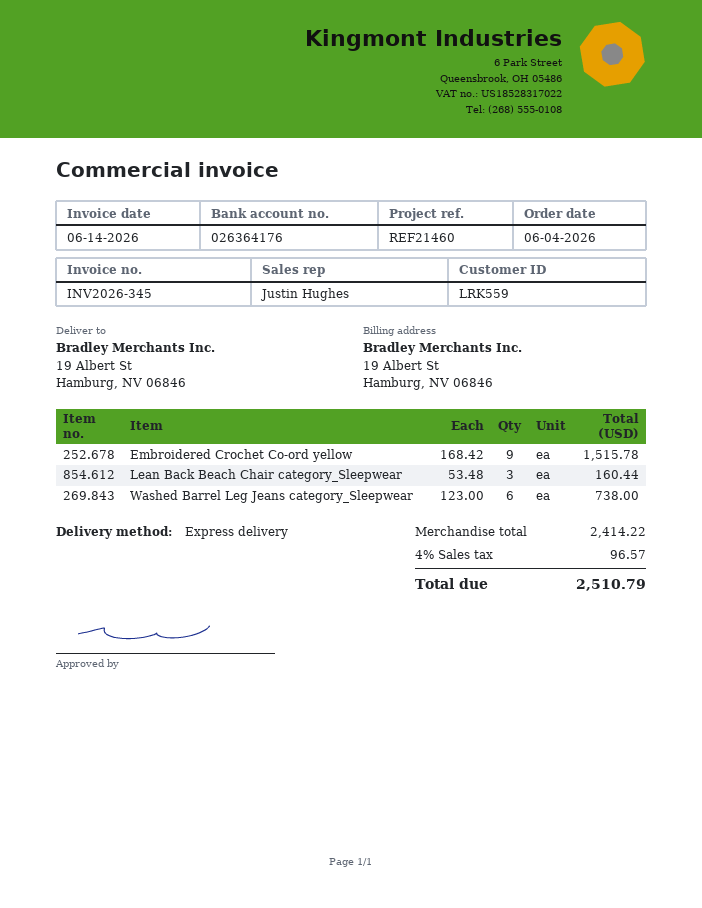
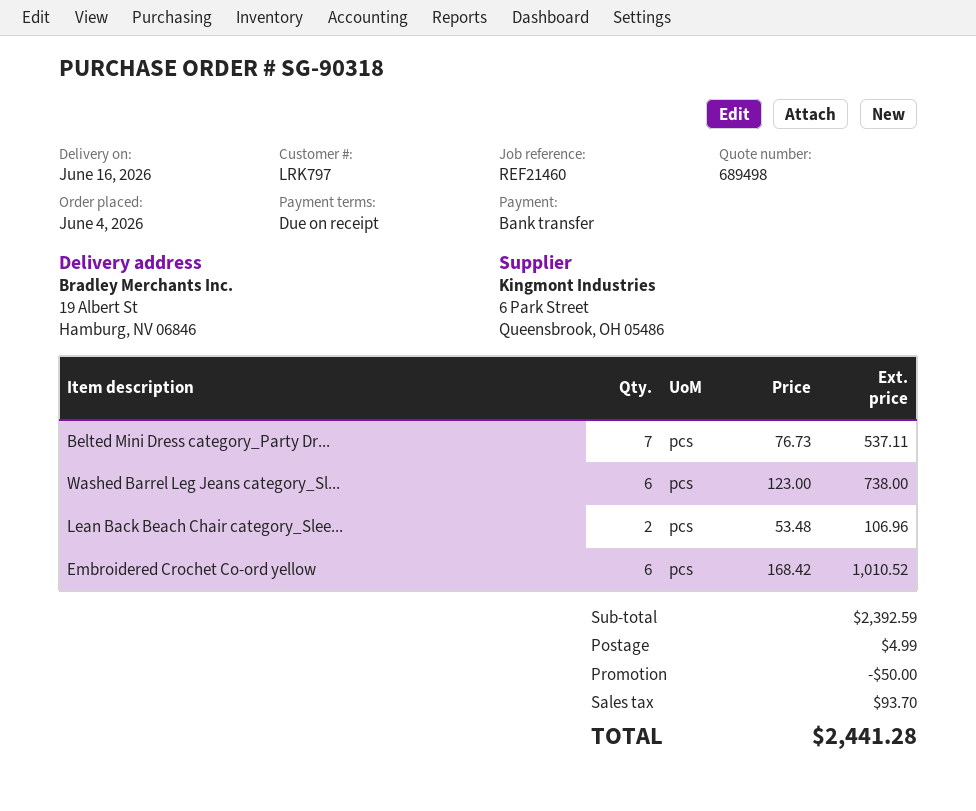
customer number: LRK559 -> LRK797
Embroidered Crochet Co-ord yellow: 9 x 168.42 = 1515.78 -> 6 x 168.42 = 1010.52
Lean Back Beach Chair category_Sleepwear: 3 x 53.48 = 160.44 -> 2 x 53.48 = 106.96
Belted Mini Dress category_Party Dr...: none -> 7 x 76.73 = 537.11
subtotal: 2414.22 -> 2392.59
discount: none -> 50.00
shipping: none -> 4.99
tax: 96.57 -> 93.70
total: 2510.79 -> 2441.28

